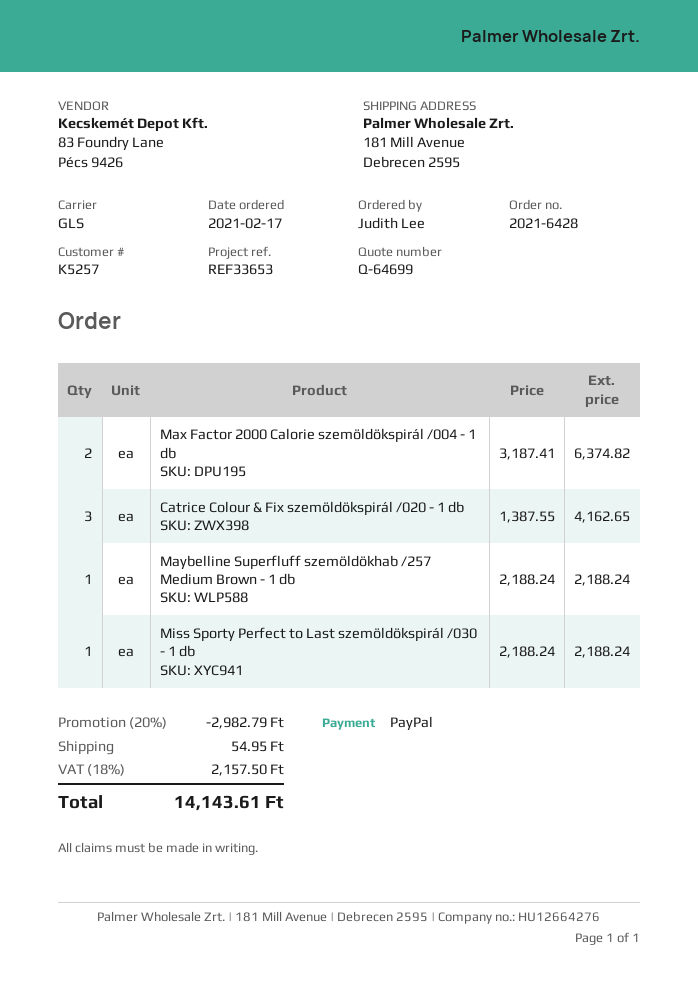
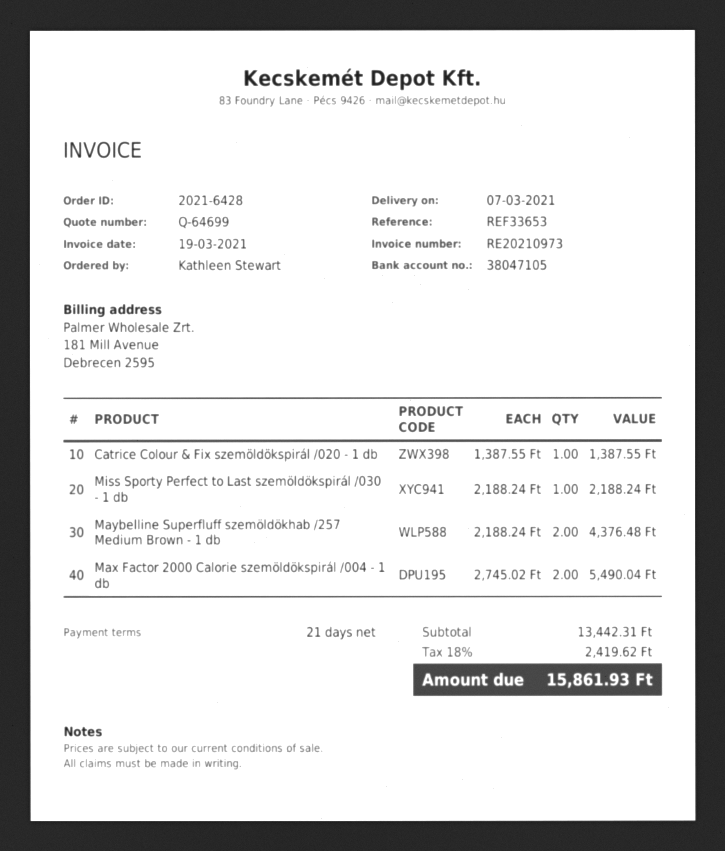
ordered by: Judith Lee -> Kathleen Stewart
Max Factor 2000 Calorie szemöldökspirál /004 - 1 db: 2 x 3187.41 = 6374.82 -> 2 x 2745.02 = 5490.04
Catrice Colour & Fix szemöldökspirál /020 - 1 db: 3 x 1387.55 = 4162.65 -> 1 x 1387.55 = 1387.55
Maybelline Superfluff szemöldökhab /257 Medium Brown - 1 db: 1 x 2188.24 = 2188.24 -> 2 x 2188.24 = 4376.48
discount: 20% = 2982.79 -> none
shipping: 54.95 -> none
tax: 18% = 2157.50 -> 18% = 2419.62
total: 14143.61 -> 15861.93

